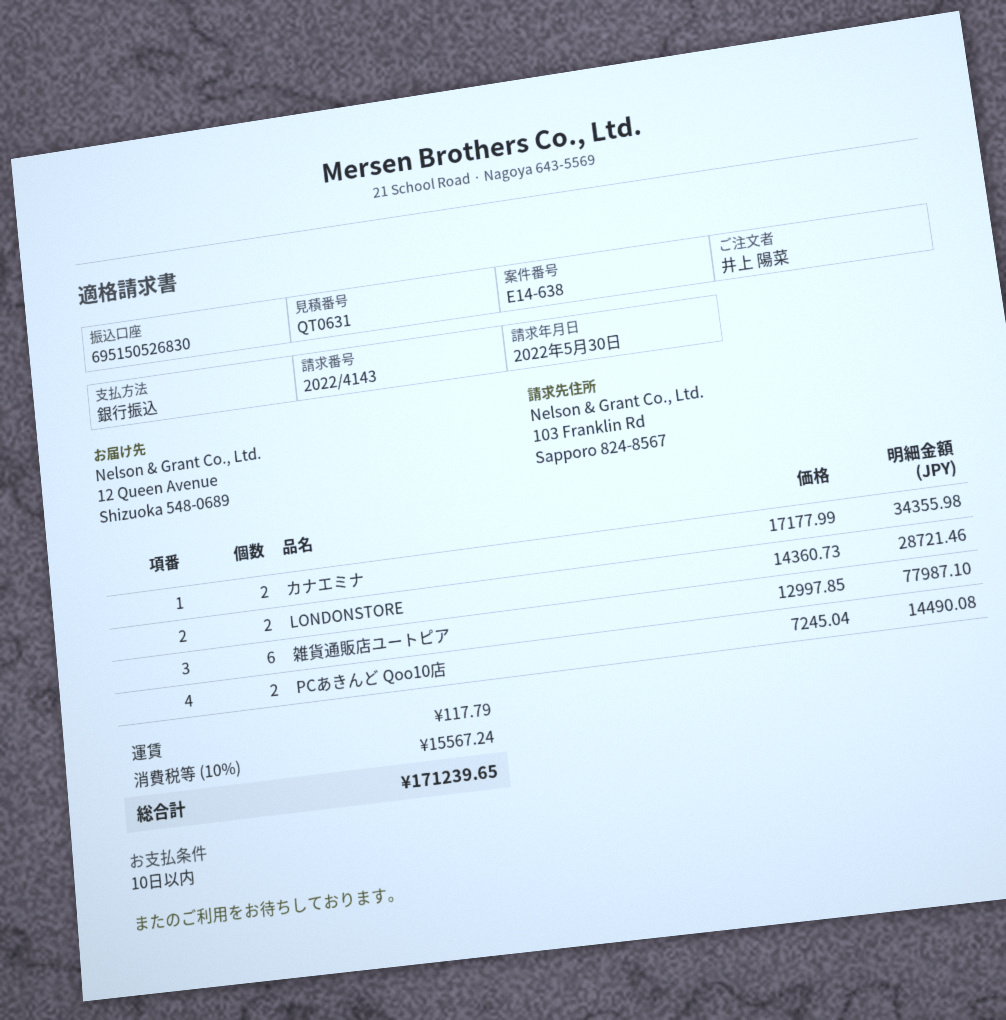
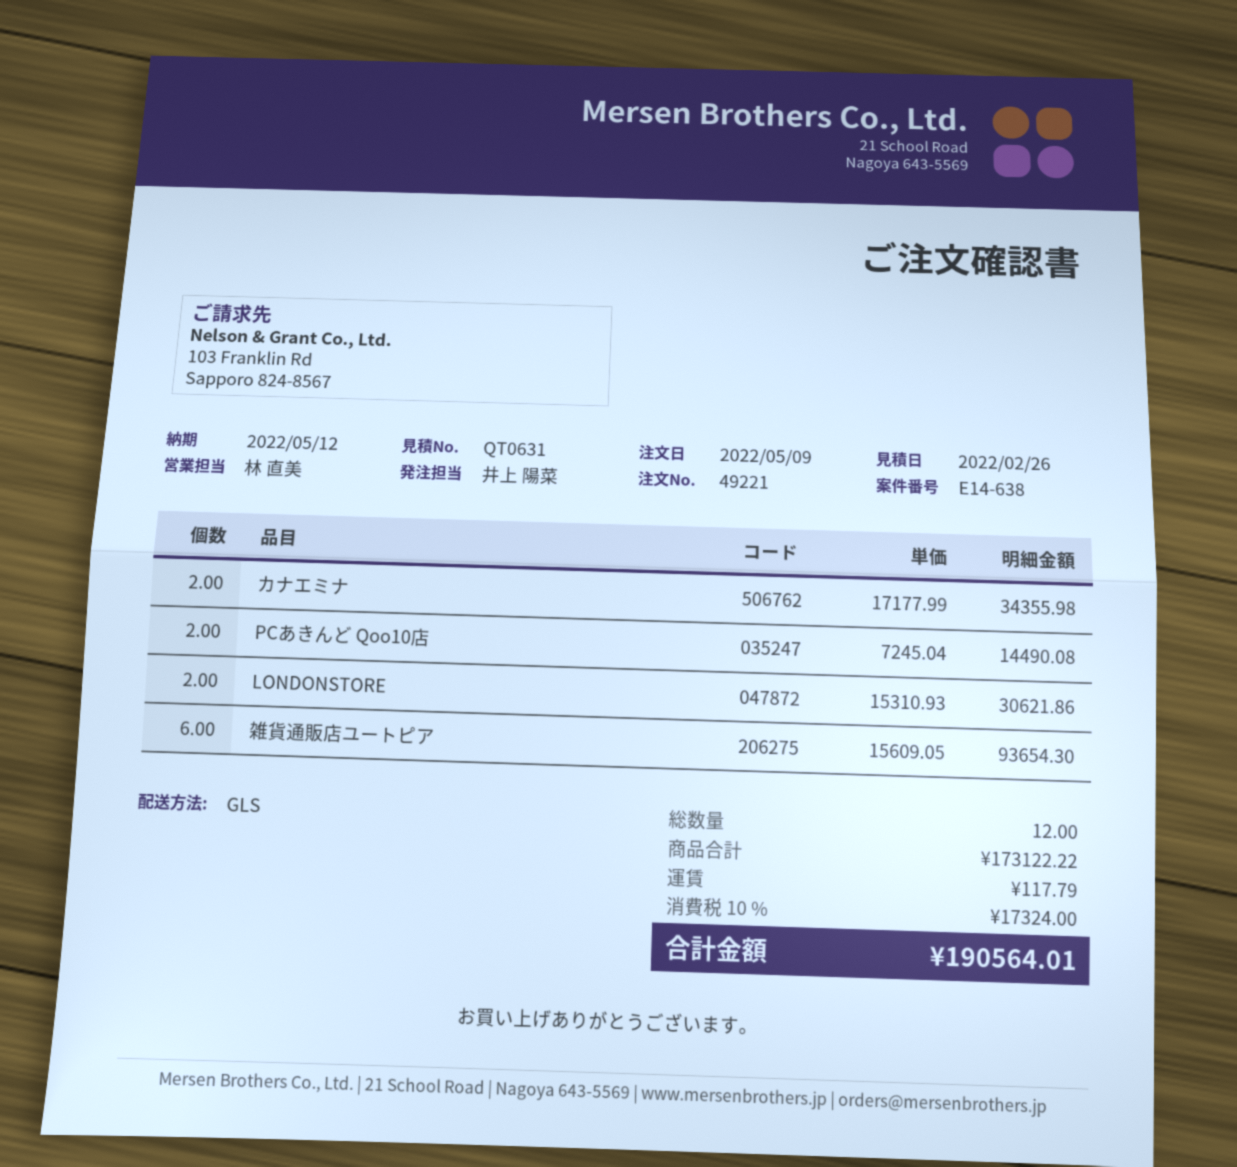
LONDONSTORE: 2 x 14360.73 = 28721.46 -> 2 x 15310.93 = 30621.86
雑貨通販店ユートピア: 6 x 12997.85 = 77987.10 -> 6 x 15609.05 = 93654.30
tax: 10% = 15567.24 -> 10% = 17324.00
total: 171239.65 -> 190564.01

